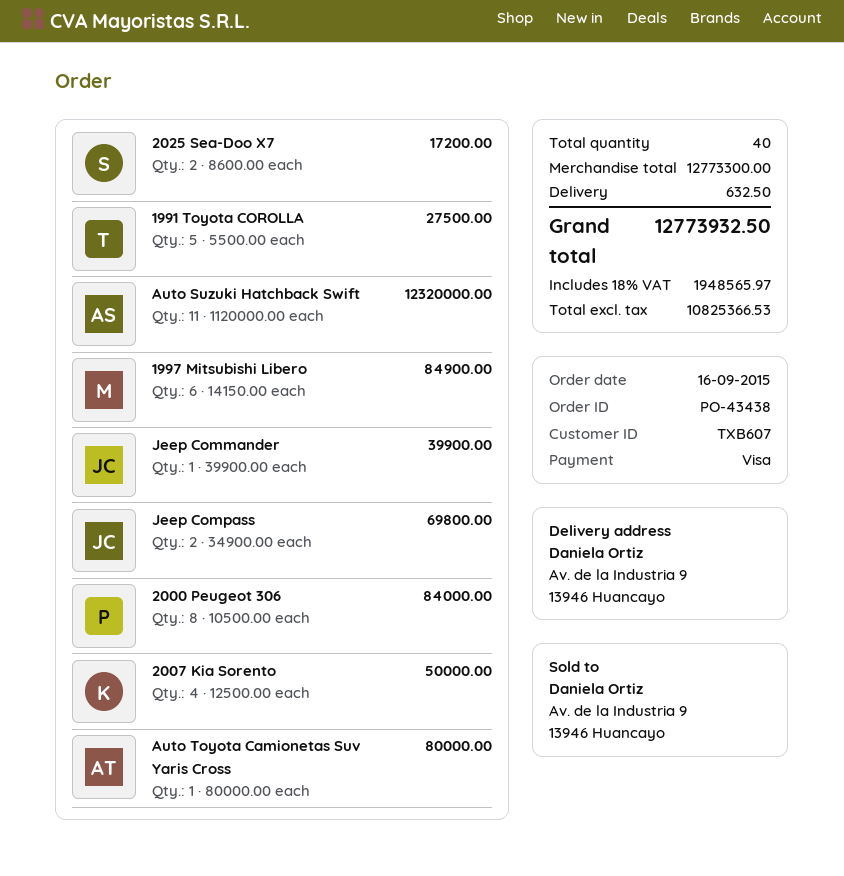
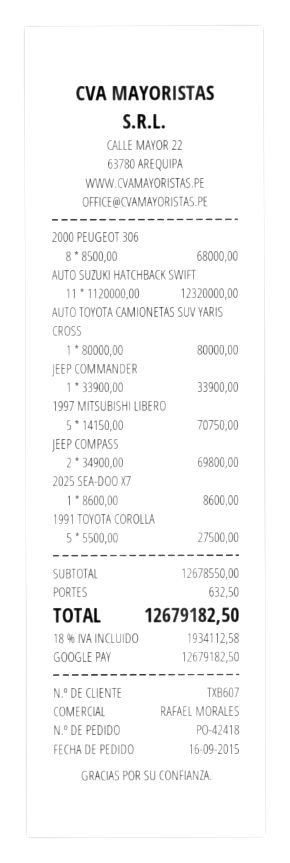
order number: PO-43438 -> PO-42418
payment method: Visa -> Google Pay
2025 Sea-Doo X7: 2 x 8600.00 = 17200.00 -> 1 x 8600.00 = 8600.00
1997 Mitsubishi Libero: 6 x 14150.00 = 84900.00 -> 5 x 14150.00 = 70750.00
Jeep Commander: 1 x 39900.00 = 39900.00 -> 1 x 33900.00 = 33900.00
2000 Peugeot 306: 8 x 10500.00 = 84000.00 -> 8 x 8500.00 = 68000.00
2007 Kia Sorento: 4 x 12500.00 = 50000.00 -> none
subtotal: 12773300.00 -> 12678550.00
tax: 18% = 1948565.97 -> 18% = 1934112.58
total: 12773932.50 -> 12679182.50

